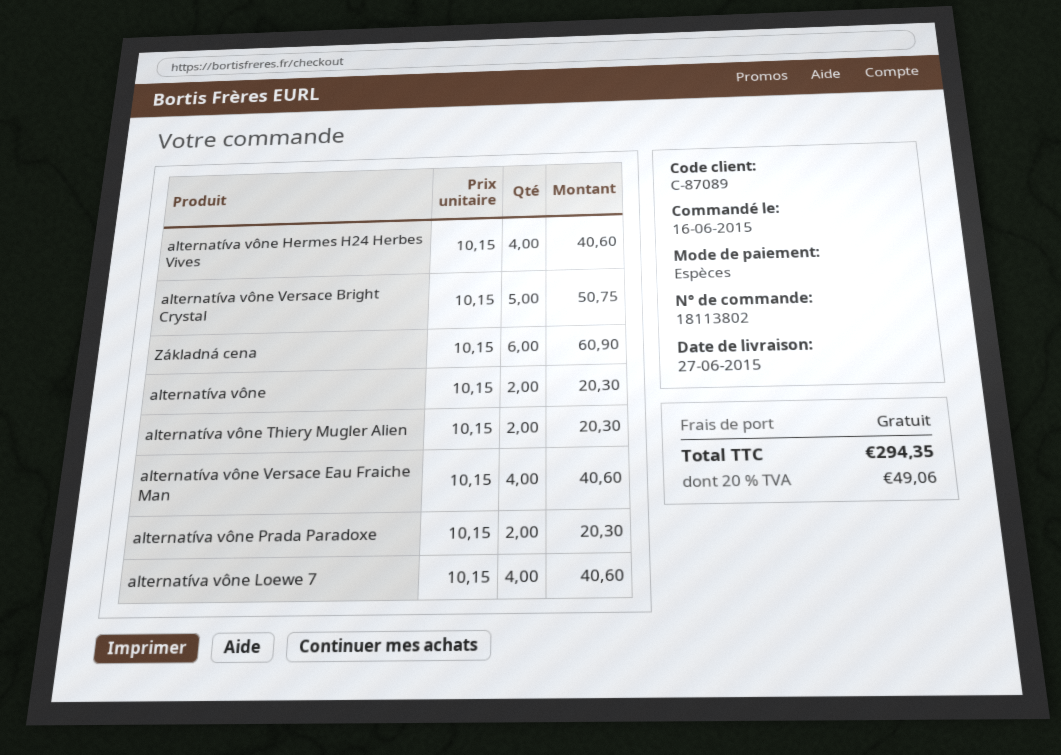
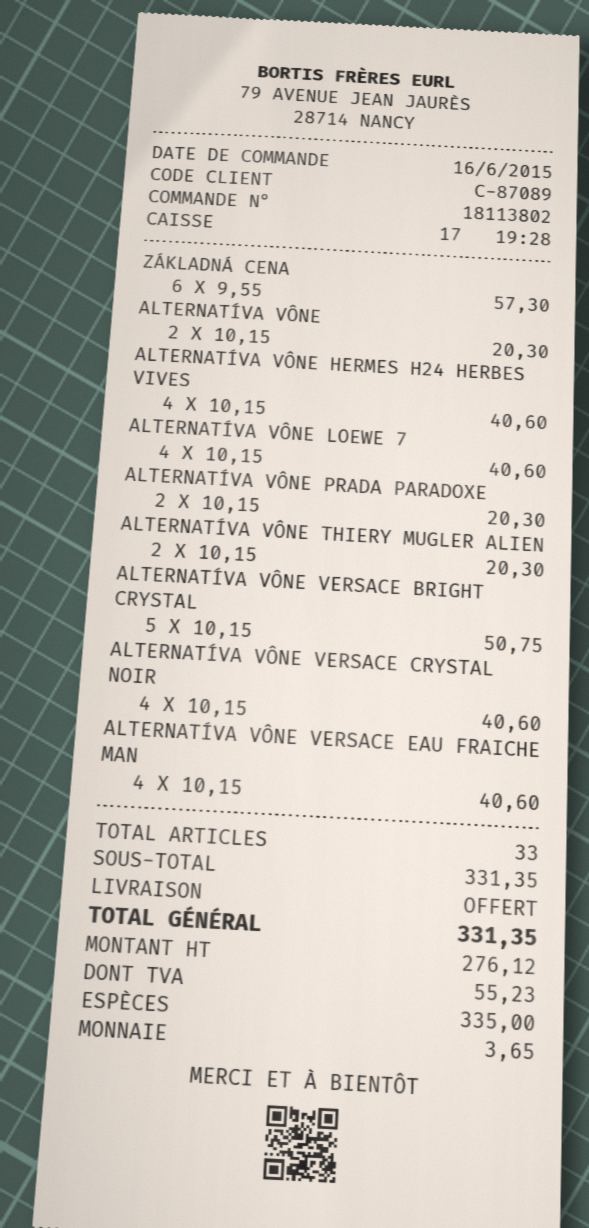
Základná cena: 6 x 10.15 = 60.90 -> 6 x 9.55 = 57.30
ALTERNATÍVA VÔNE VERSACE CRYSTAL NOIR: none -> 4 x 10.15 = 40.60
tax: 49.06 -> 55.23
total: 294.35 -> 331.35

